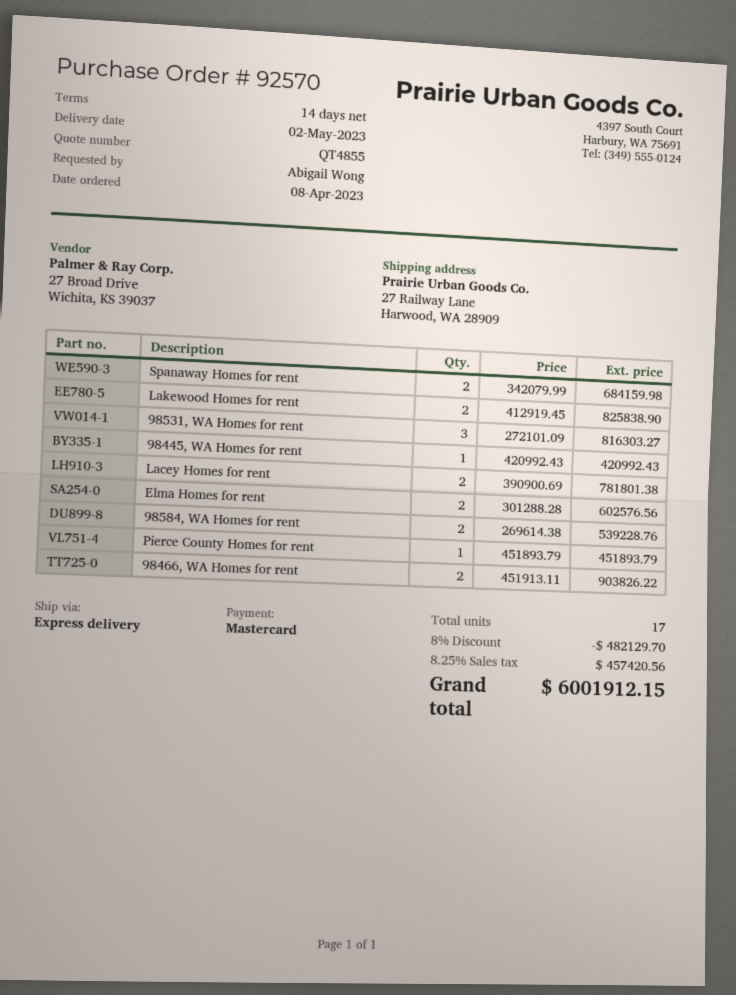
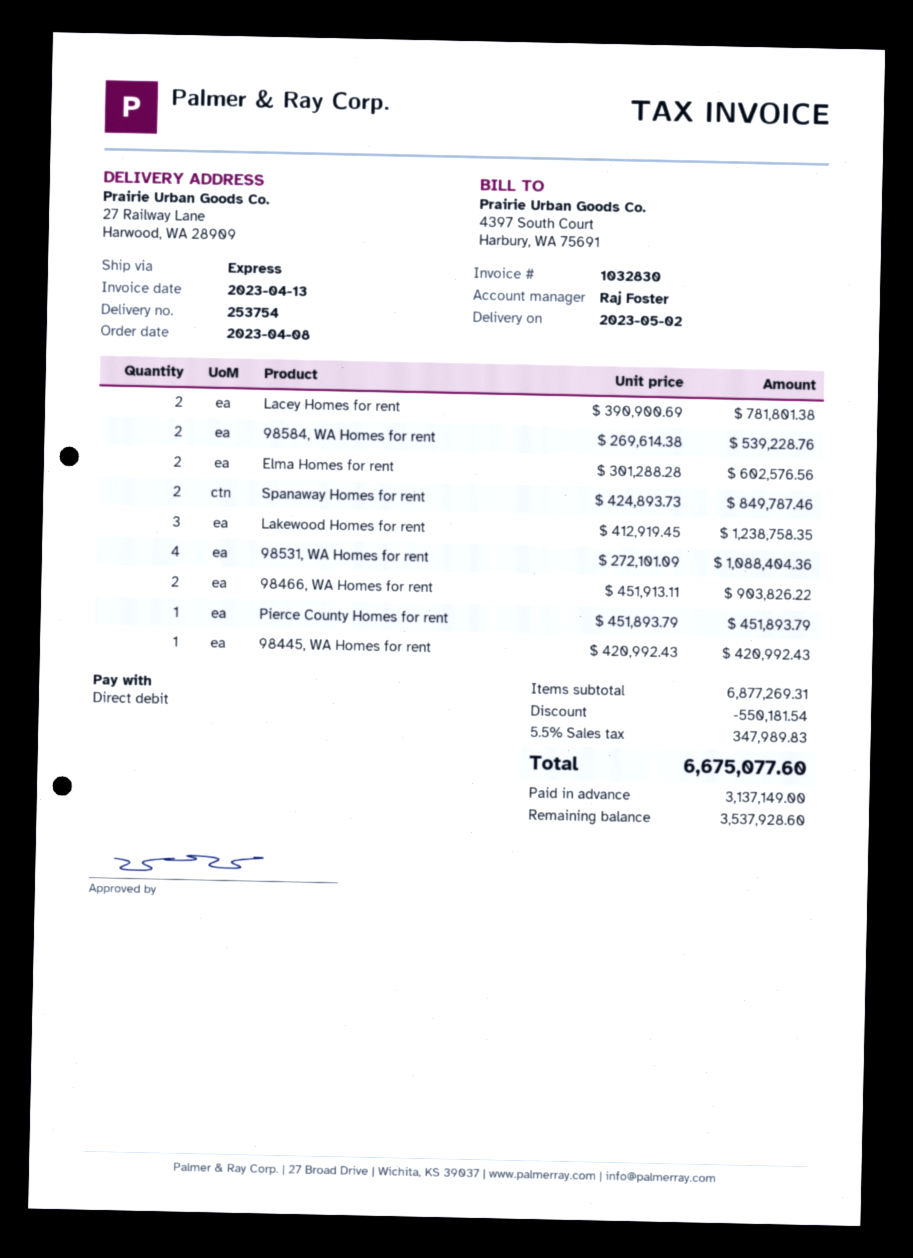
payment method: Mastercard -> direct debit
Spanaway Homes for rent: 2 x 342079.99 = 684159.98 -> 2 x 424893.73 = 849787.46
Lakewood Homes for rent: 2 x 412919.45 = 825838.90 -> 3 x 412919.45 = 1238758.35
98531, WA Homes for rent: 3 x 272101.09 = 816303.27 -> 4 x 272101.09 = 1088404.36
discount: 482129.70 -> 550181.54
tax: 8.25% = 457420.56 -> 5.5% = 347989.83
total: 6001912.15 -> 6675077.60

